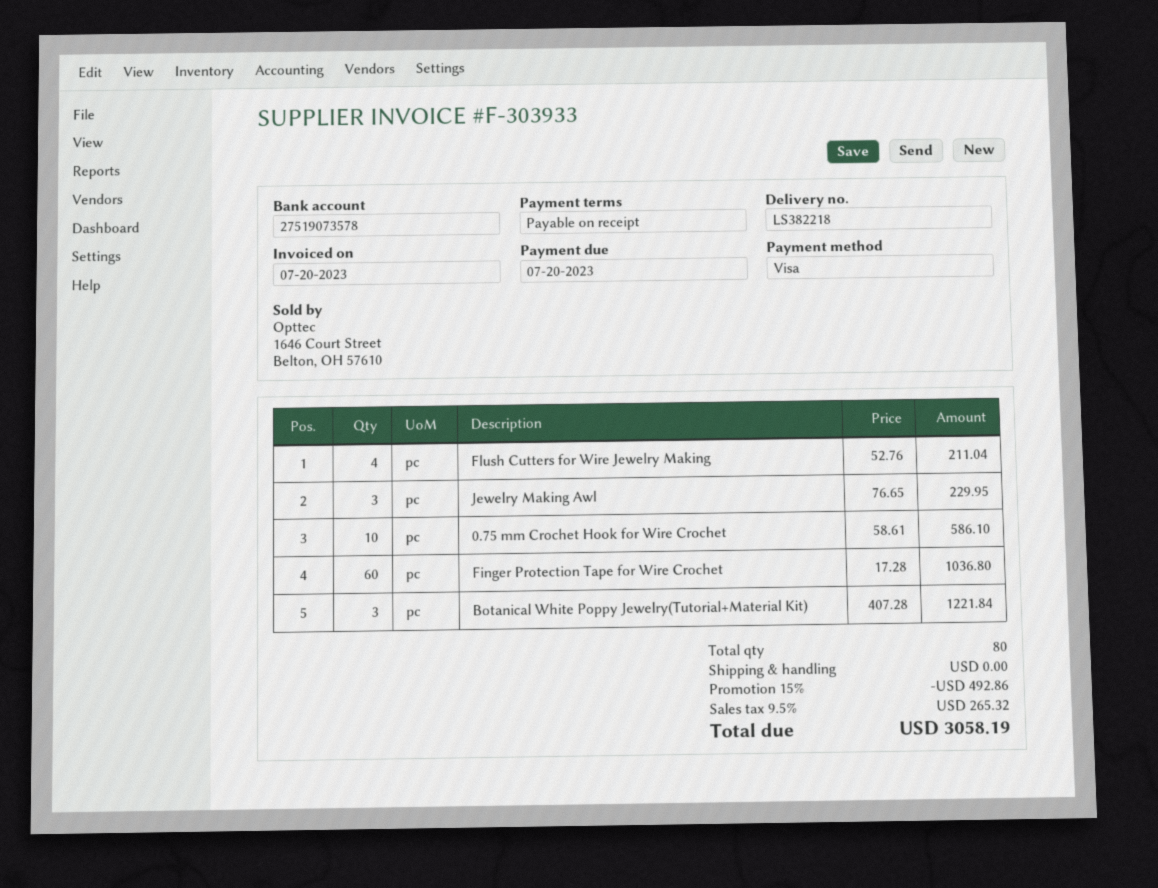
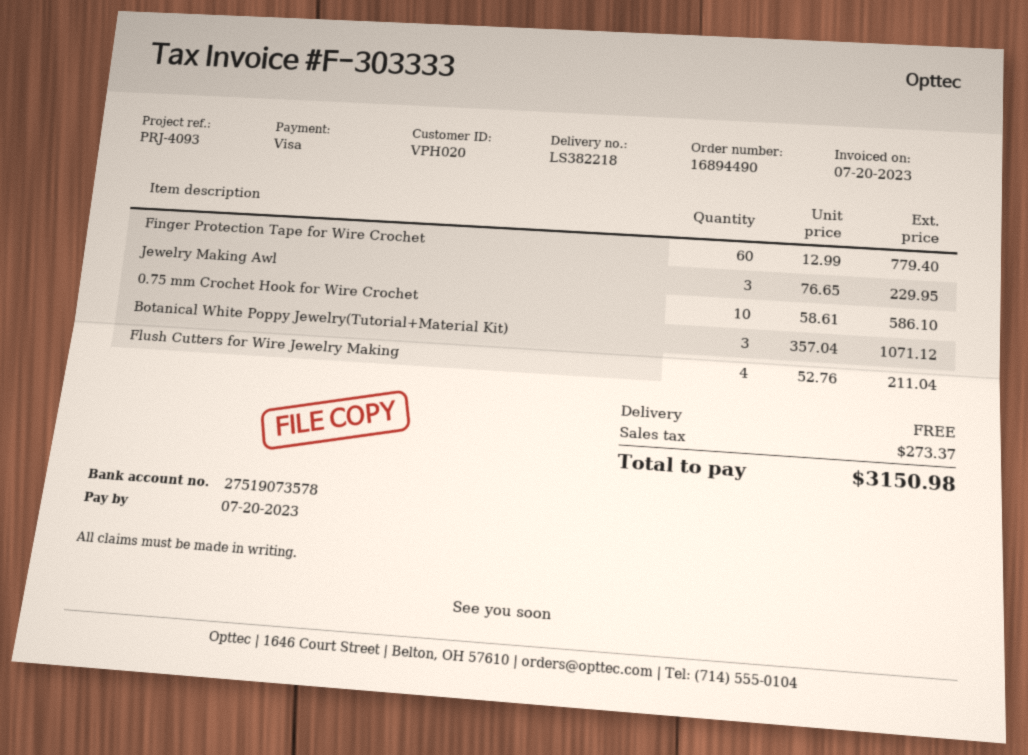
invoice number: F-303933 -> F-303333
Finger Protection Tape for Wire Crochet: 60 x 17.28 = 1036.80 -> 60 x 12.99 = 779.40
Botanical White Poppy Jewelry(Tutorial+Material Kit): 3 x 407.28 = 1221.84 -> 3 x 357.04 = 1071.12
discount: 15% = 492.86 -> none
tax: 265.32 -> 273.37
total: 3058.19 -> 3150.98

